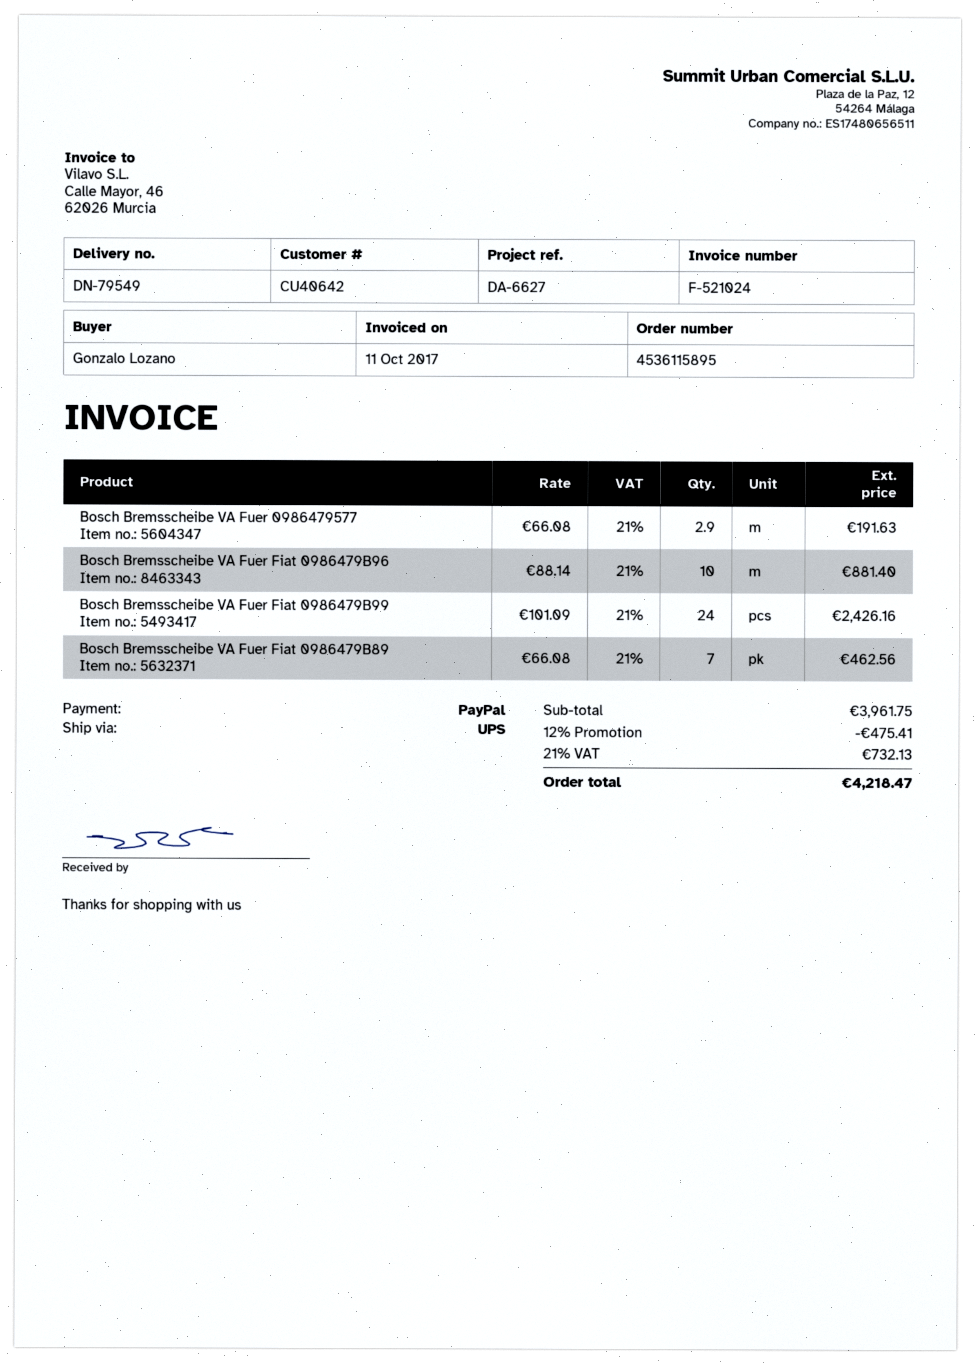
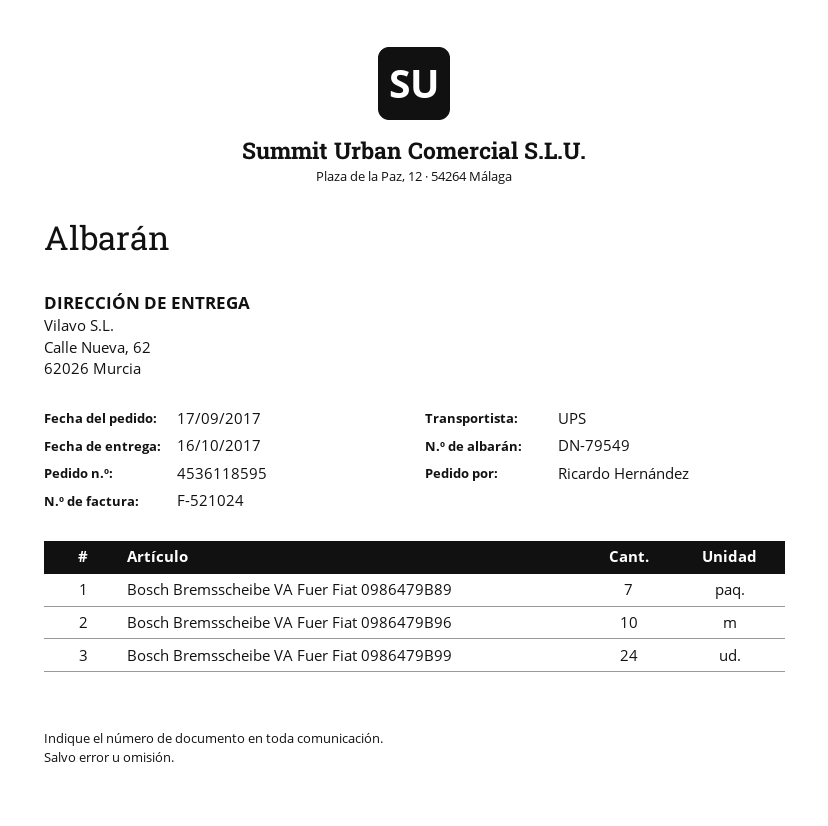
order number: 4536115895 -> 4536118595
ordered by: Gonzalo Lozano -> Ricardo Hernández
Bosch Bremsscheibe VA Fuer 0986479577: 2.9 -> none

